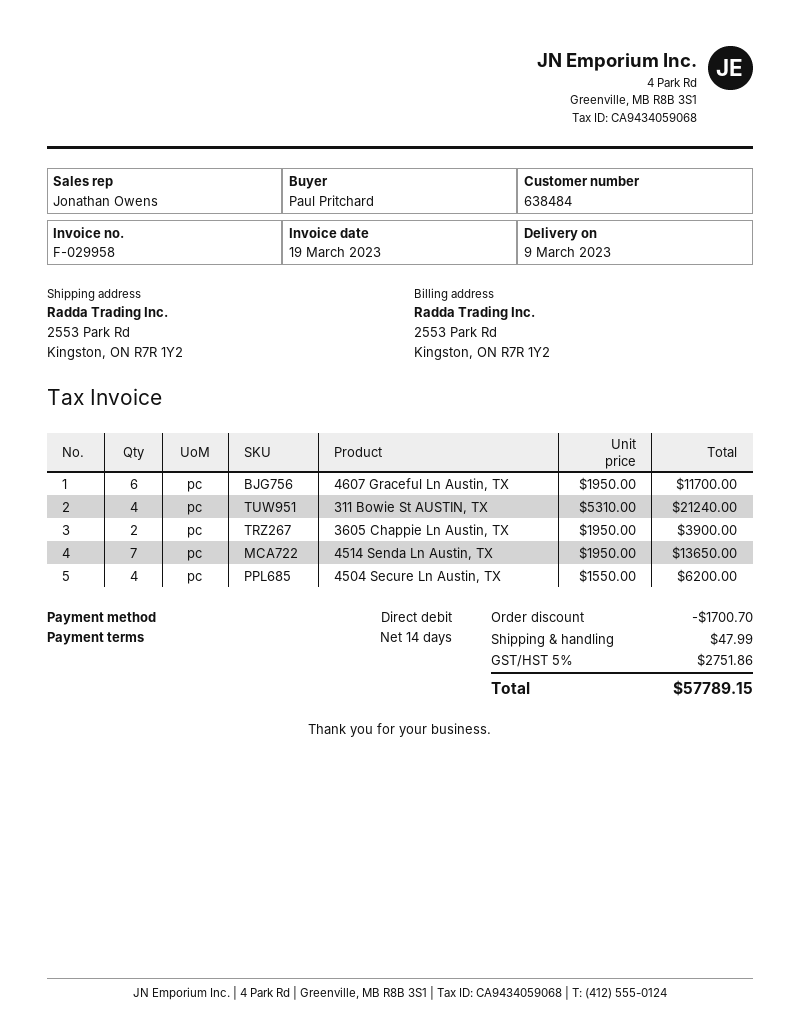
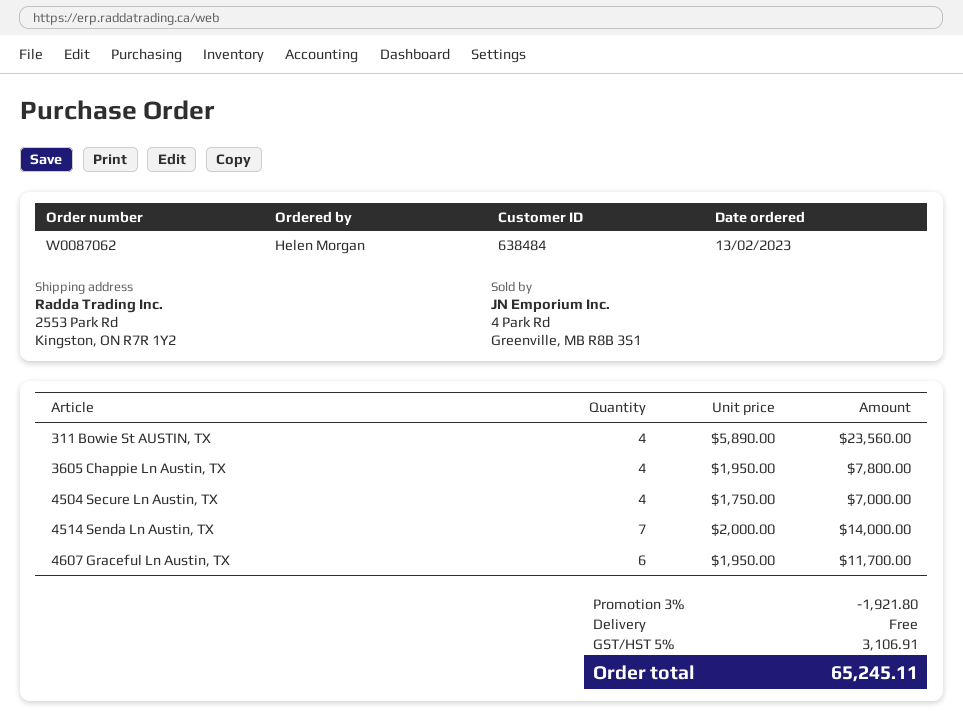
ordered by: Paul Pritchard -> Helen Morgan
311 Bowie St AUSTIN, TX: 4 x 5310.00 = 21240.00 -> 4 x 5890.00 = 23560.00
3605 Chappie Ln Austin, TX: 2 x 1950.00 = 3900.00 -> 4 x 1950.00 = 7800.00
4514 Senda Ln Austin, TX: 7 x 1950.00 = 13650.00 -> 7 x 2000.00 = 14000.00
4504 Secure Ln Austin, TX: 4 x 1550.00 = 6200.00 -> 4 x 1750.00 = 7000.00
discount: 1700.70 -> 1921.80
shipping: 47.99 -> 0.00
tax: 5% = 2751.86 -> 5% = 3106.91
total: 57789.15 -> 65245.11

